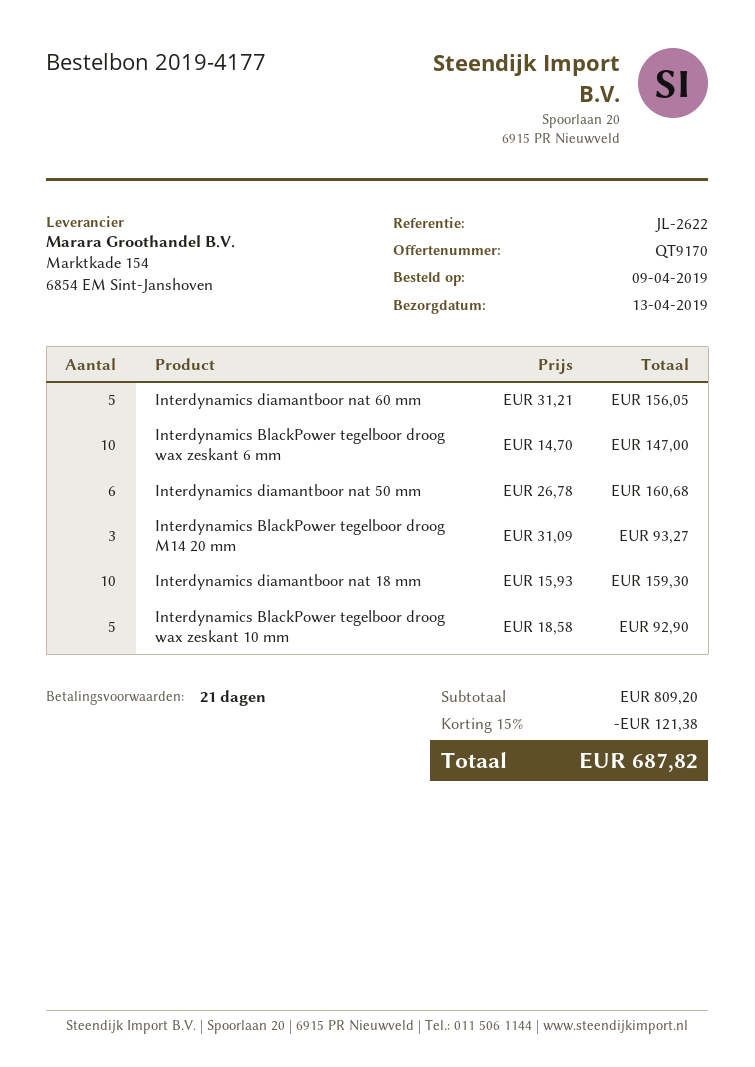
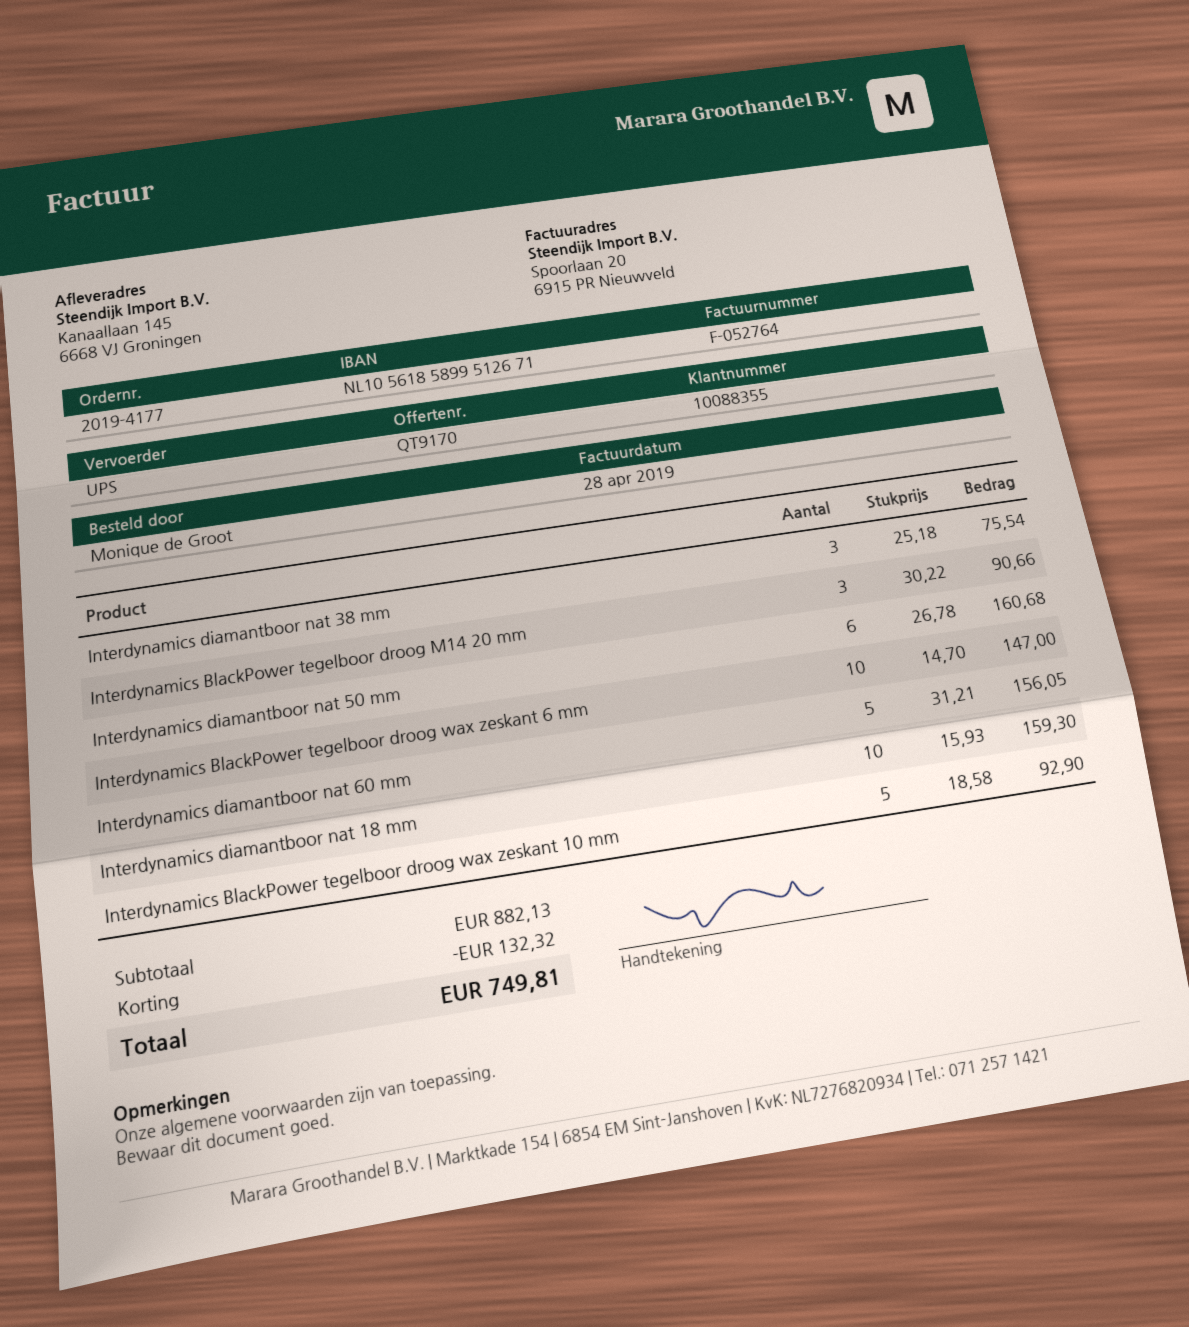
Interdynamics BlackPower tegelboor droog M14 20 mm: 3 x 31.09 = 93.27 -> 3 x 30.22 = 90.66
Interdynamics diamantboor nat 38 mm: none -> 3 x 25.18 = 75.54
subtotal: 809.20 -> 882.13
discount: 121.38 -> 132.32
total: 687.82 -> 749.81

